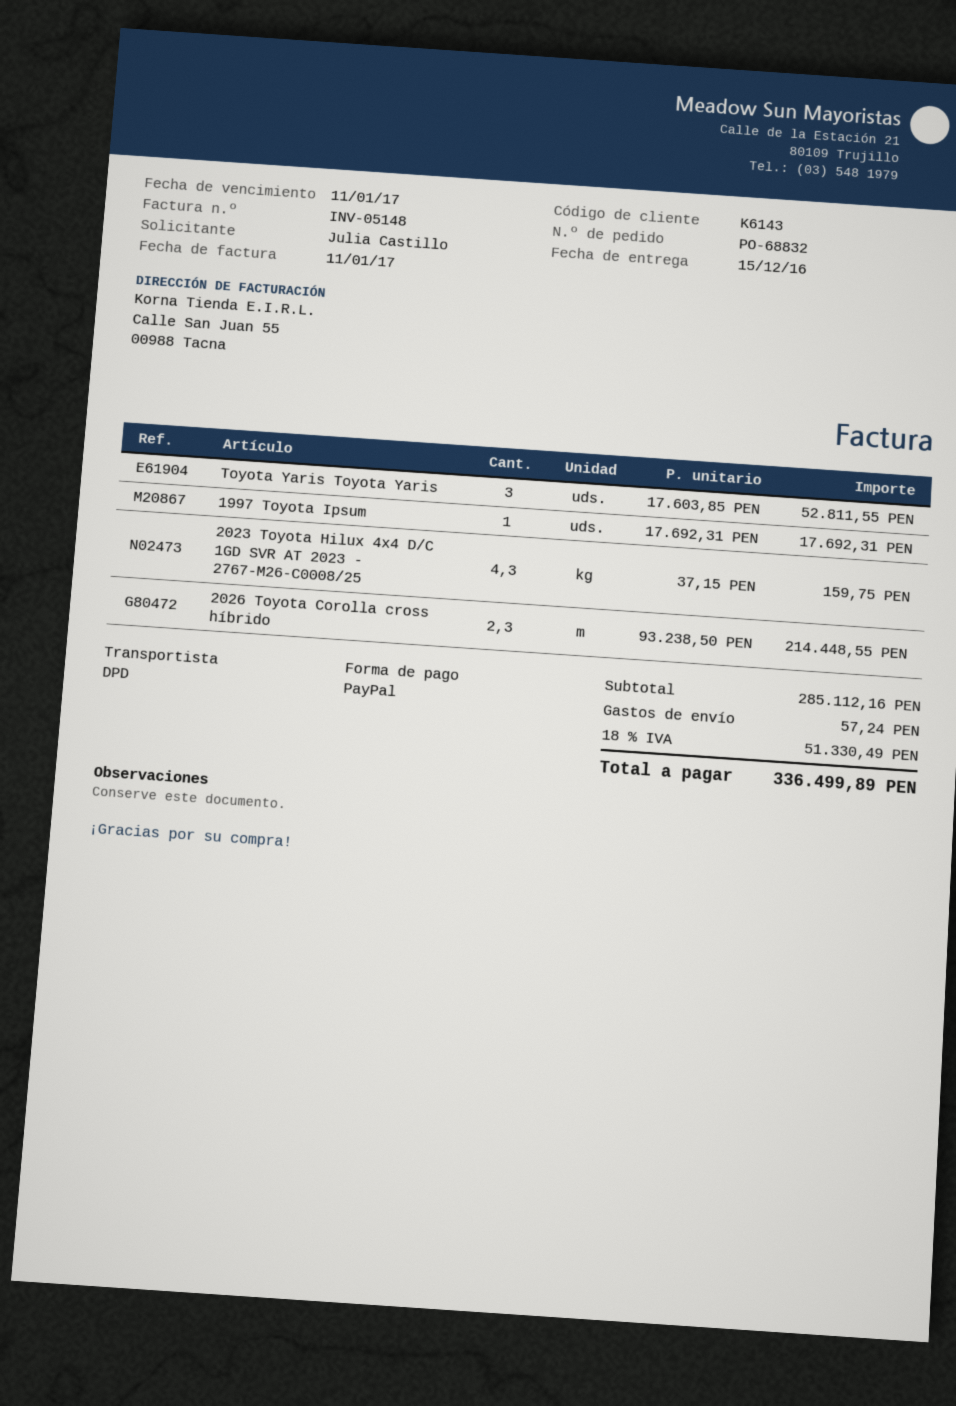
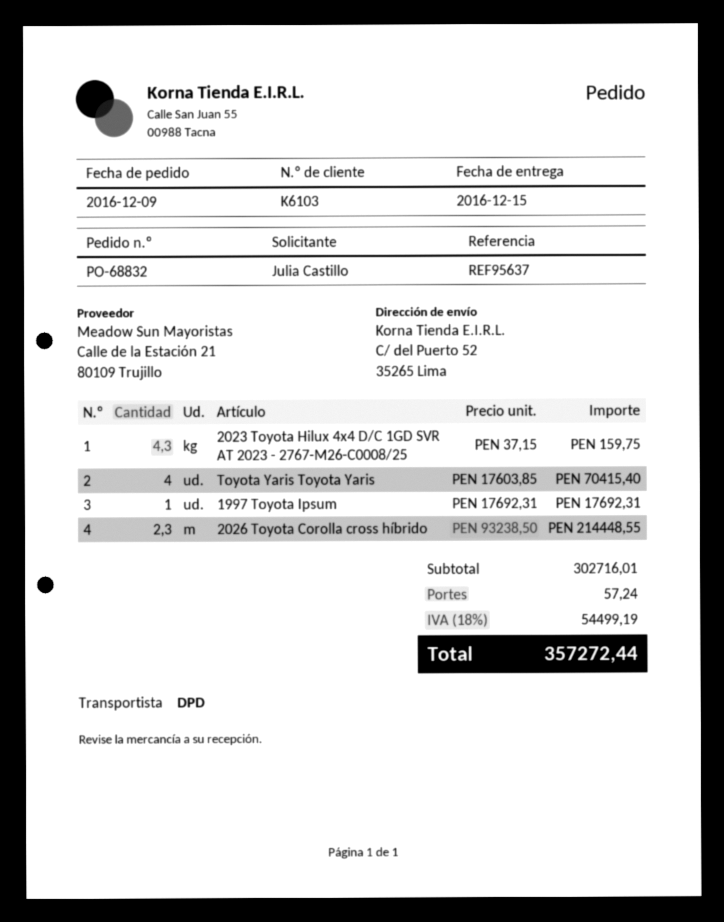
customer number: K6143 -> K6103
Toyota Yaris Toyota Yaris: 3 x 17603.85 = 52811.55 -> 4 x 17603.85 = 70415.40
subtotal: 285112.16 -> 302716.01
tax: 18% = 51330.49 -> 18% = 54499.19
total: 336499.89 -> 357272.44

